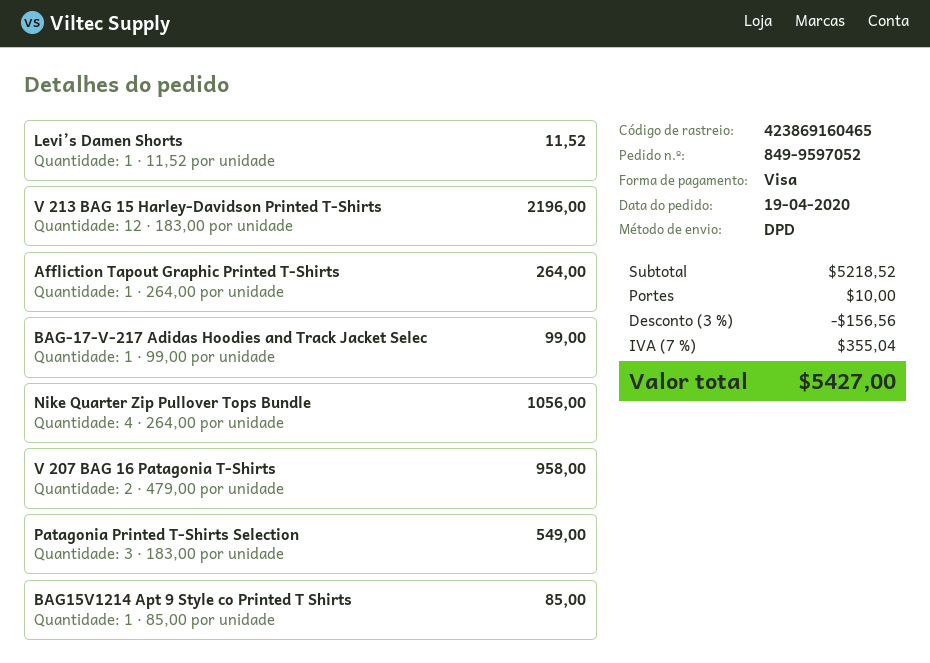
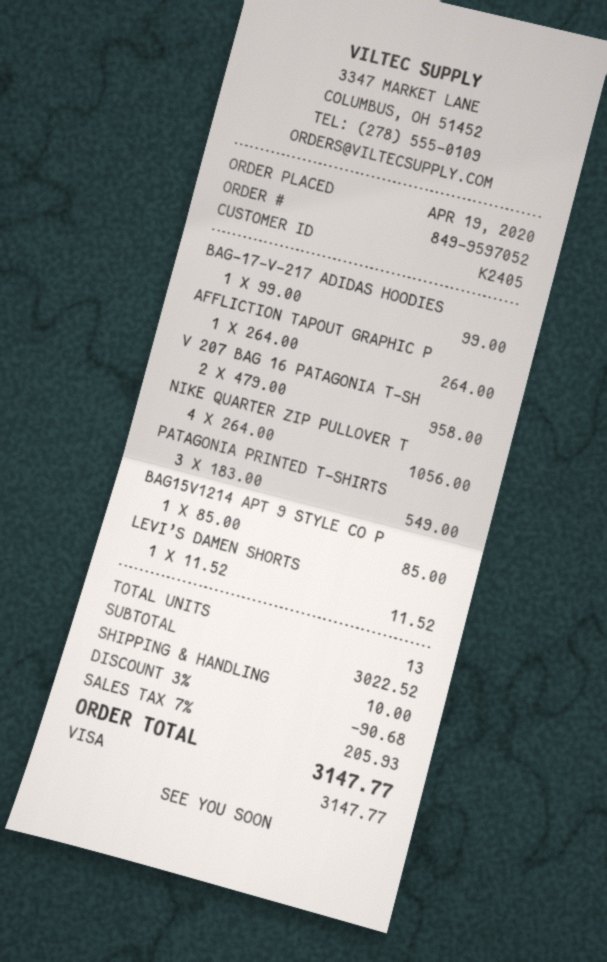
V 213 BAG 15 Harley-Davidson Printed T-Shirts: 12 x 183.00 = 2196.00 -> none
subtotal: 5218.52 -> 3022.52
discount: 3% = 156.56 -> 3% = 90.68
tax: 7% = 355.04 -> 7% = 205.93
total: 5427.00 -> 3147.77

